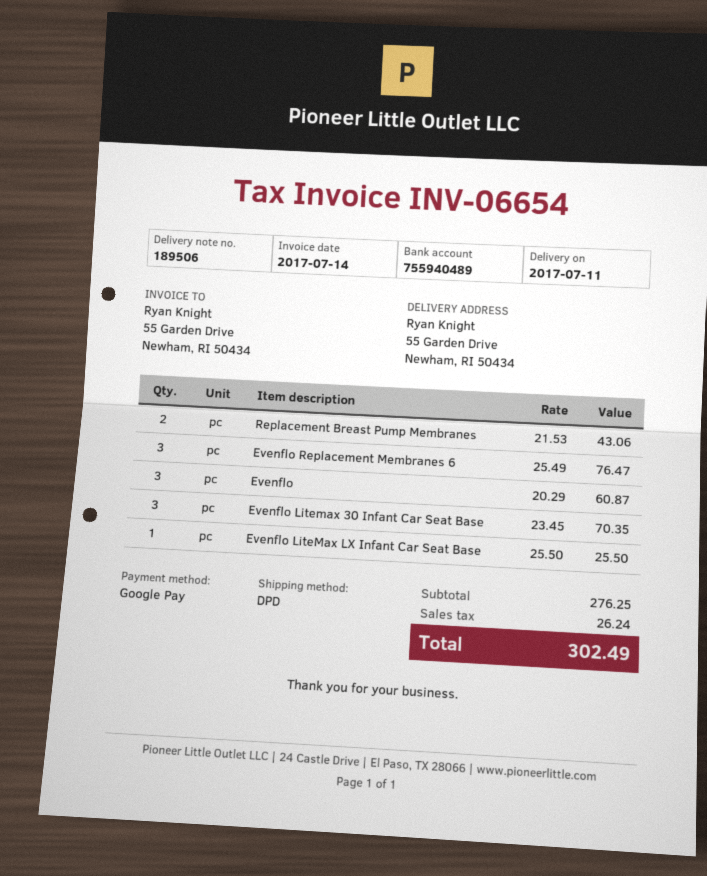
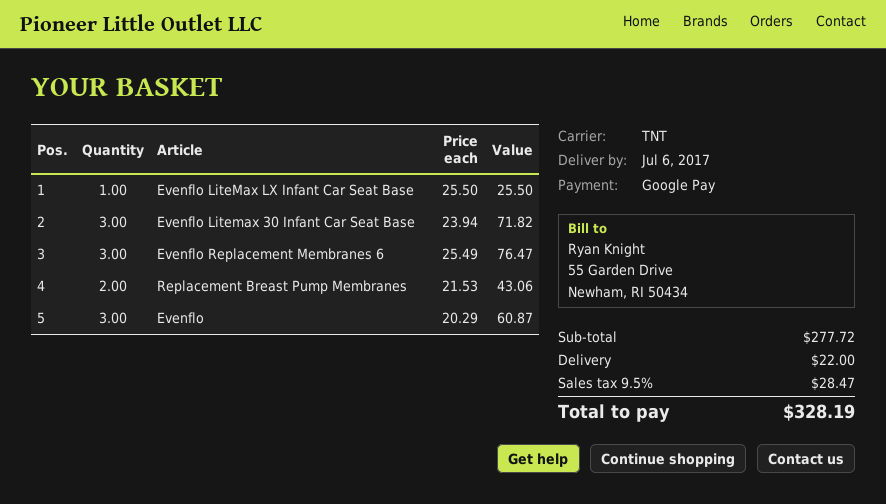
delivery date: 2017-07-11 -> 2017-07-06
shipping method: DPD -> TNT
Evenflo Litemax 30 Infant Car Seat Base: 3 x 23.45 = 70.35 -> 3 x 23.94 = 71.82
subtotal: 276.25 -> 277.72
shipping: none -> 22.00
tax: 26.24 -> 28.47
total: 302.49 -> 328.19

